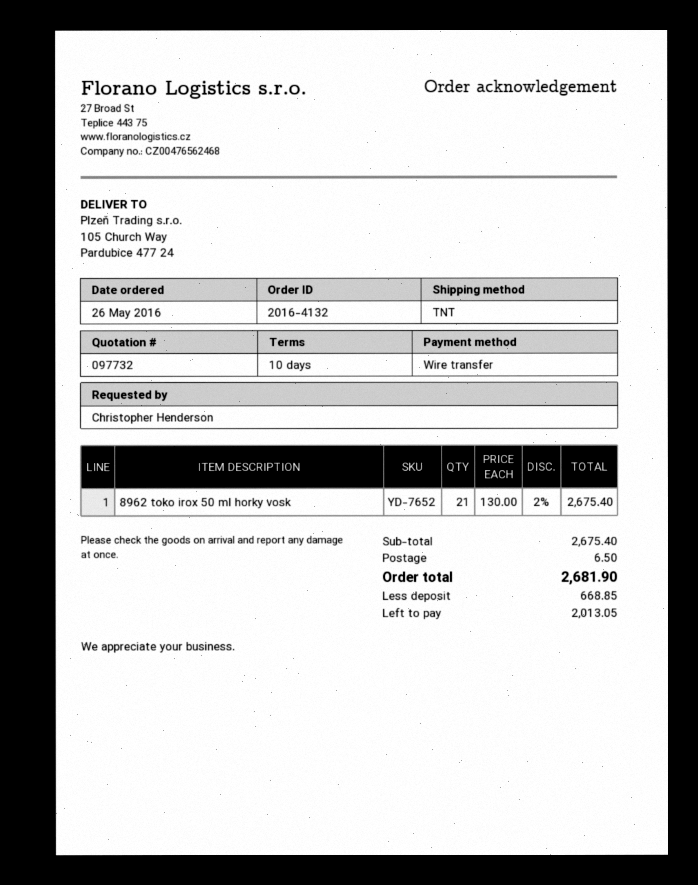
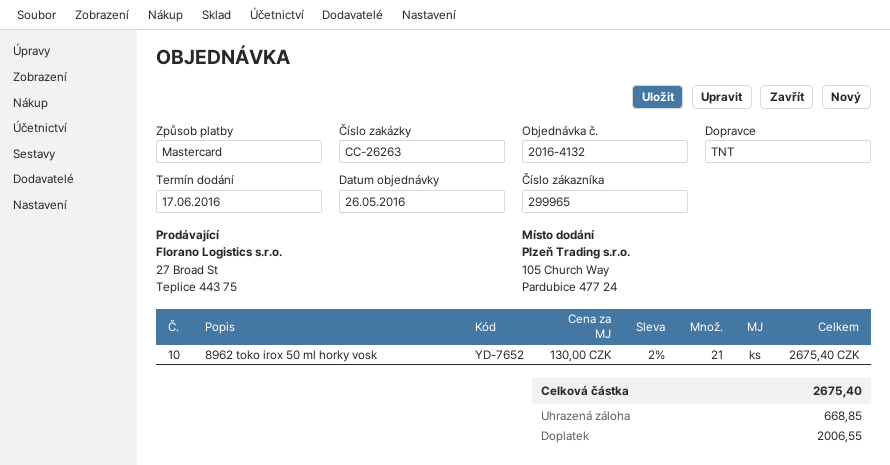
payment method: bank transfer -> Mastercard
shipping: 6.50 -> none
total: 2681.90 -> 2675.40
balance: 2013.05 -> 2006.55

